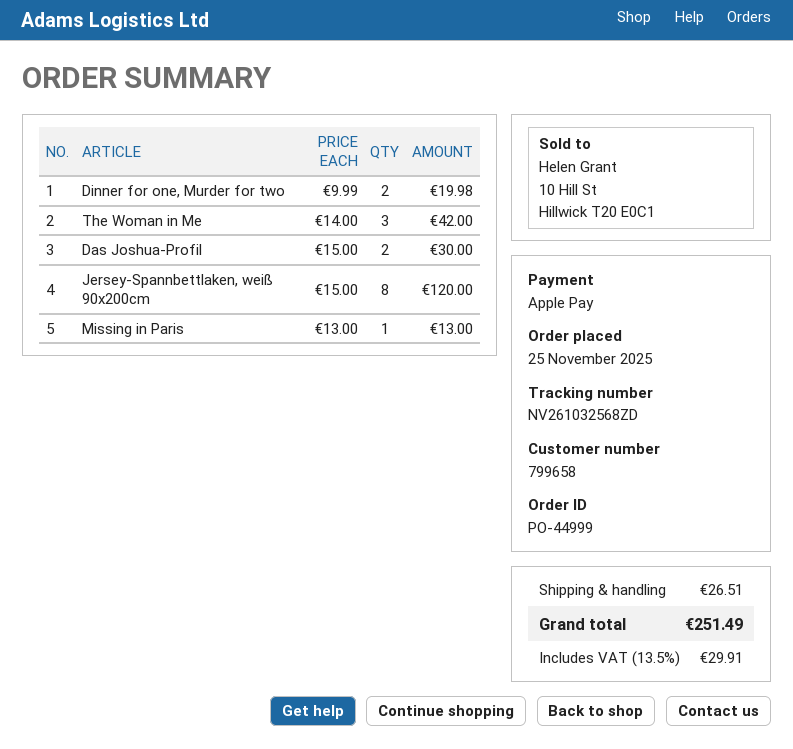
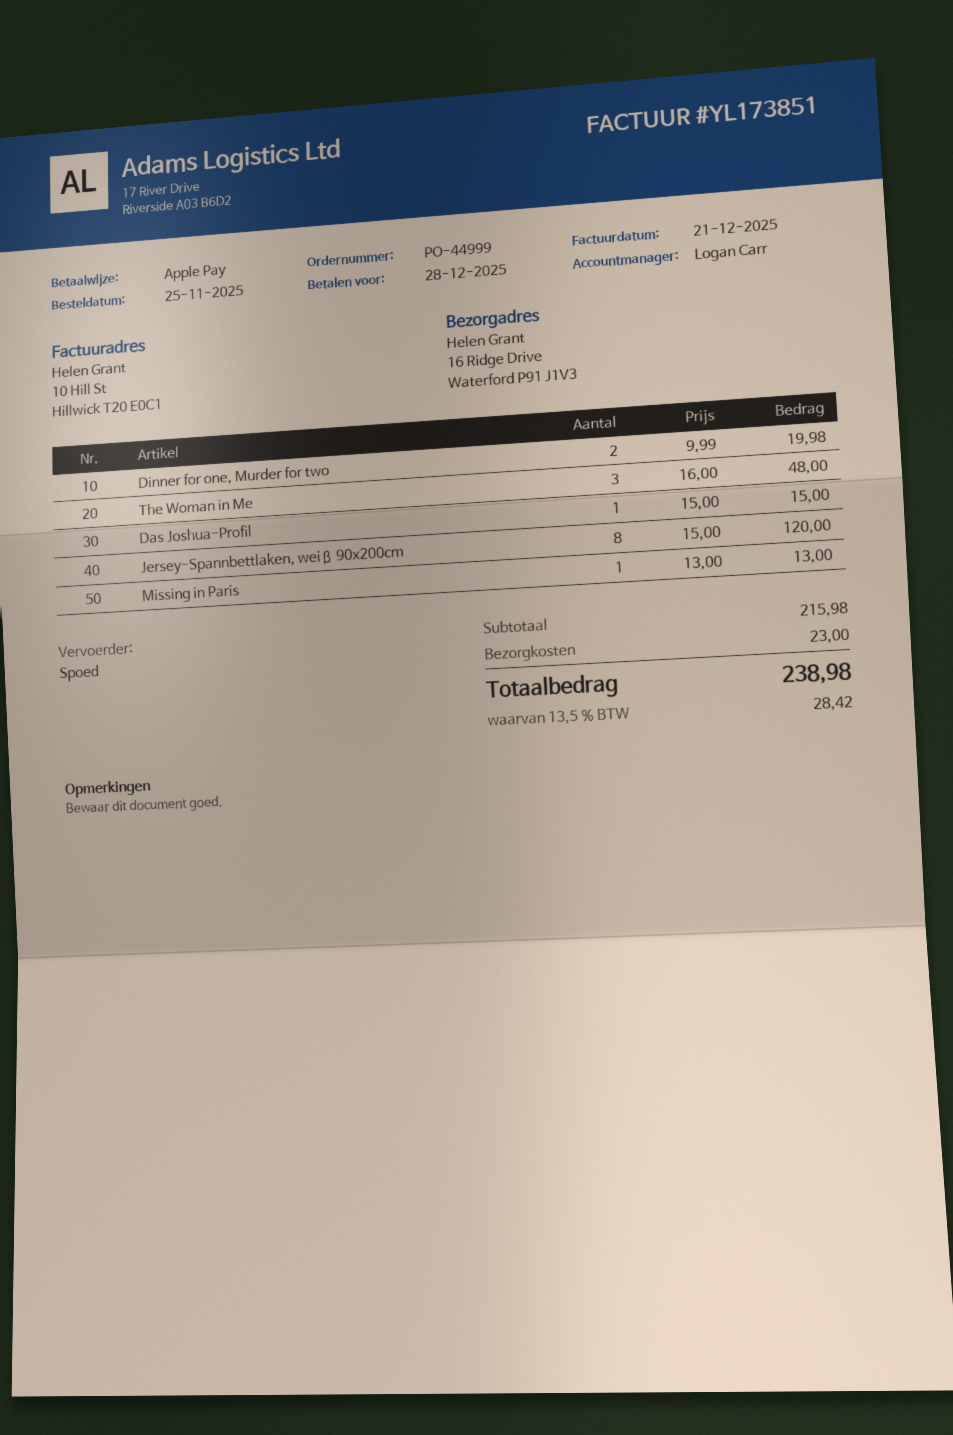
The Woman in Me: 3 x 14.00 = 42.00 -> 3 x 16.00 = 48.00
Das Joshua-Profil: 2 x 15.00 = 30.00 -> 1 x 15.00 = 15.00
shipping: 26.51 -> 23.00
tax: 13.5% = 29.91 -> 13.5% = 28.42
total: 251.49 -> 238.98

